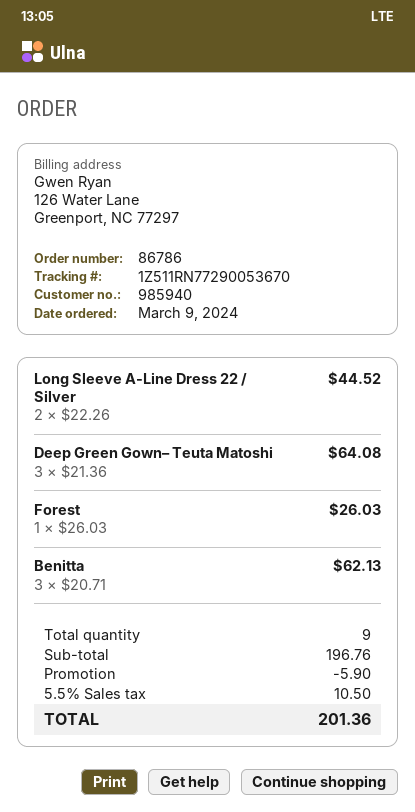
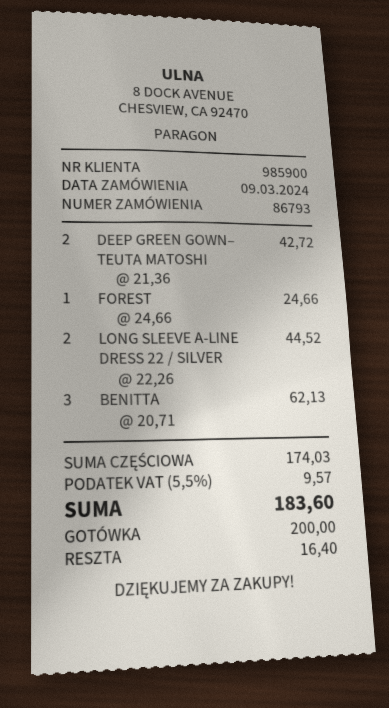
order number: 86786 -> 86793
customer number: 985940 -> 985900
Deep Green Gown– Teuta Matoshi: 3 x 21.36 = 64.08 -> 2 x 21.36 = 42.72
Forest: 1 x 26.03 = 26.03 -> 1 x 24.66 = 24.66
subtotal: 196.76 -> 174.03
discount: 5.90 -> none
tax: 5.5% = 10.50 -> 5.5% = 9.57
total: 201.36 -> 183.60

